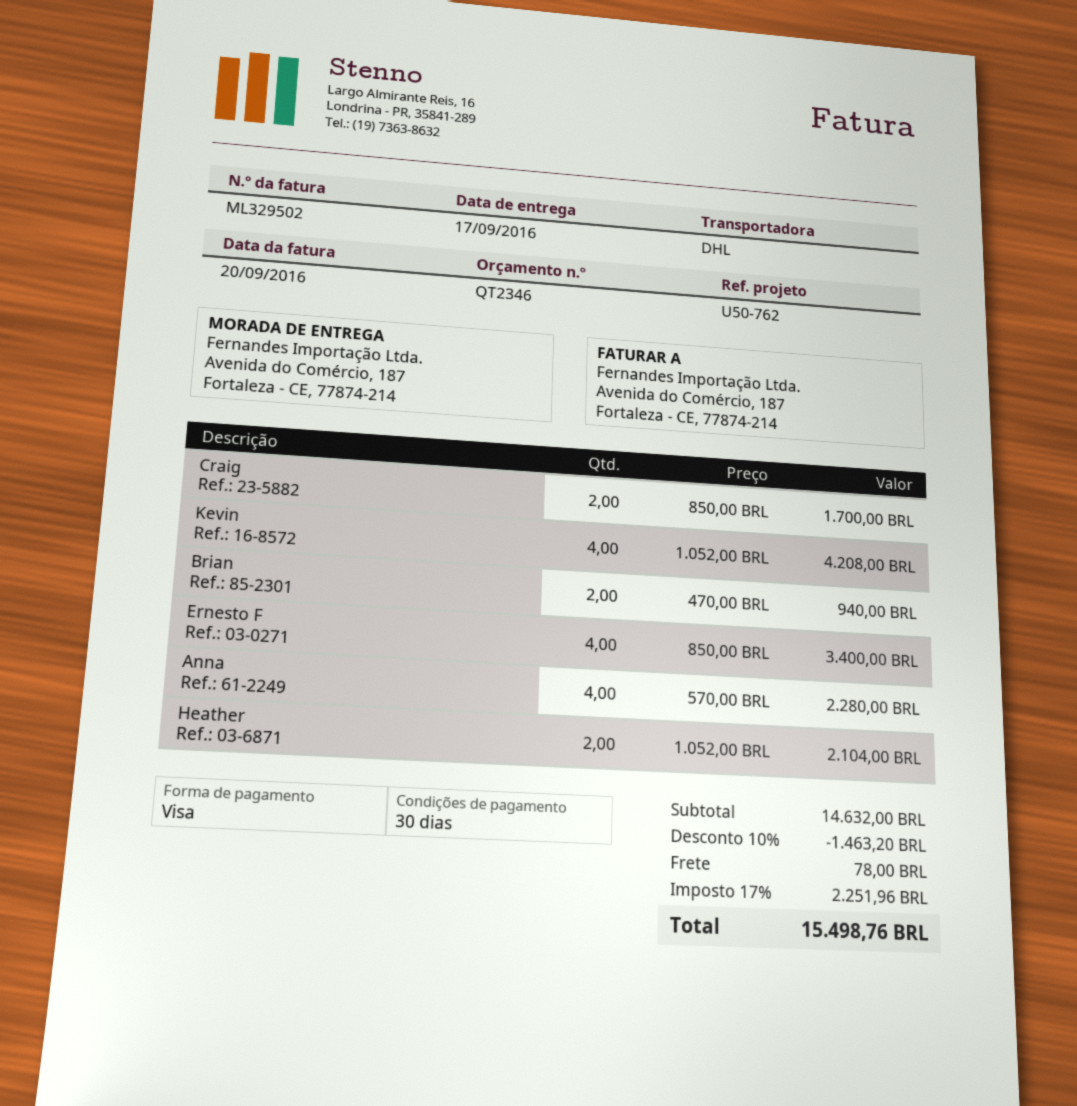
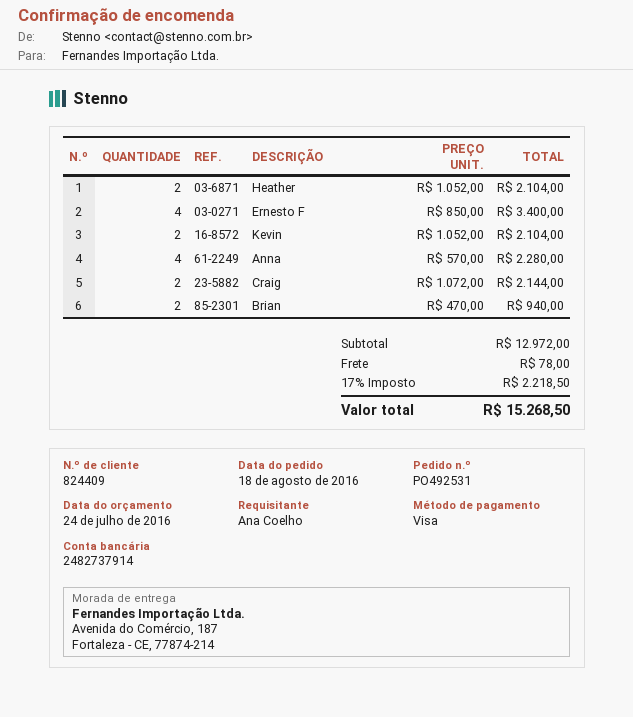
Craig: 2 x 850.00 = 1700.00 -> 2 x 1072.00 = 2144.00
Kevin: 4 x 1052.00 = 4208.00 -> 2 x 1052.00 = 2104.00
subtotal: 14632.00 -> 12972.00
discount: 10% = 1463.20 -> none
tax: 17% = 2251.96 -> 17% = 2218.50
total: 15498.76 -> 15268.50

